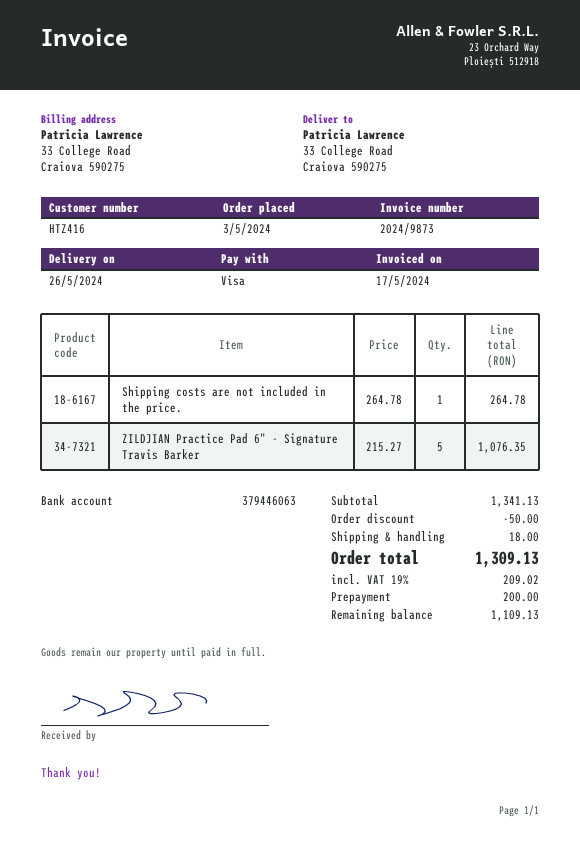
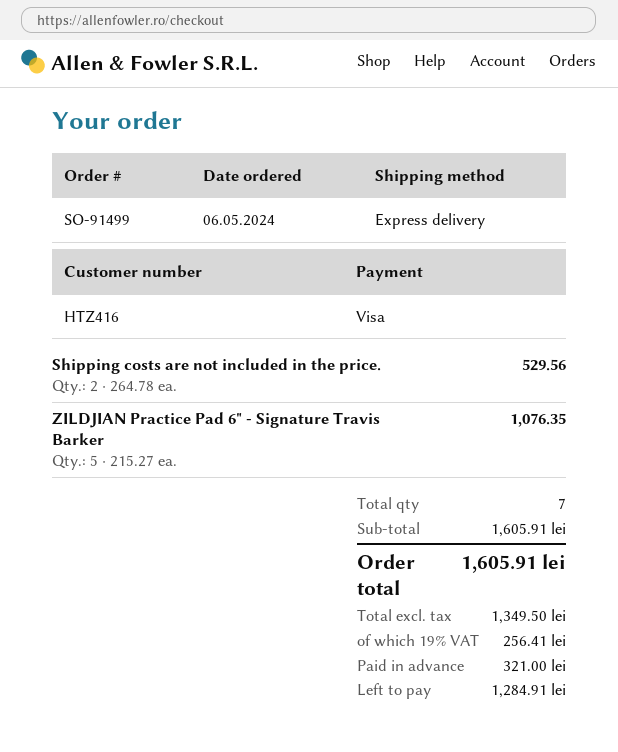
order date: 2024-05-03 -> 2024-05-06
Shipping costs are not included in the price.: 1 x 264.78 = 264.78 -> 2 x 264.78 = 529.56
subtotal: 1341.13 -> 1605.91
discount: 50.00 -> none
shipping: 18.00 -> none
tax: 19% = 209.02 -> 19% = 256.41
total: 1309.13 -> 1605.91
deposit: 200.00 -> 321.00
balance: 1109.13 -> 1284.91

